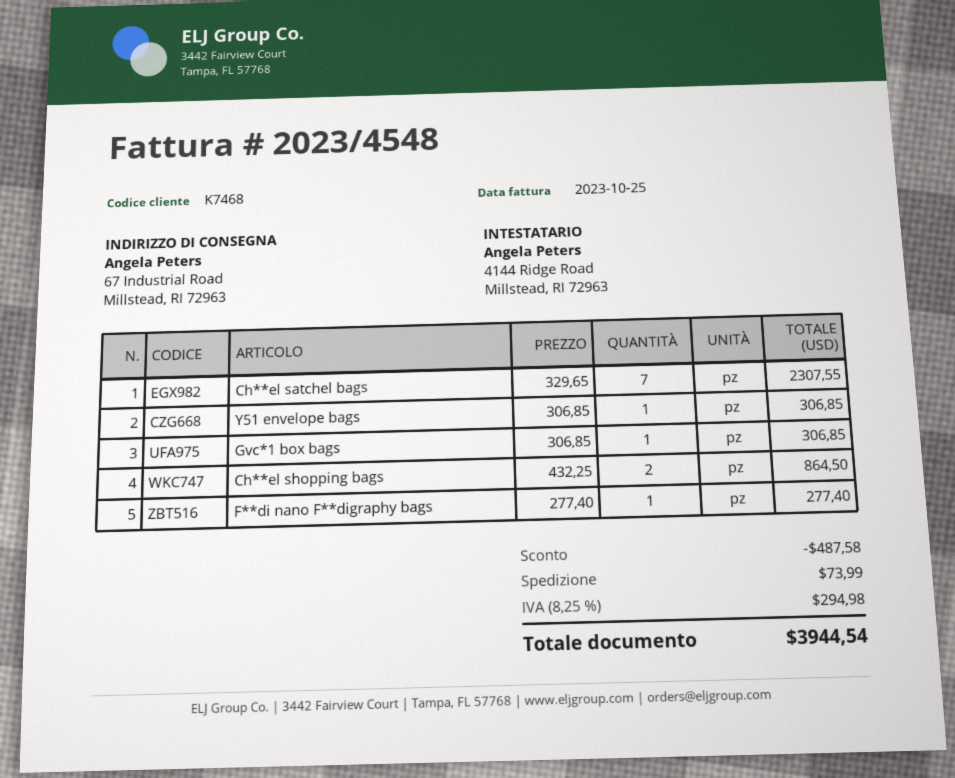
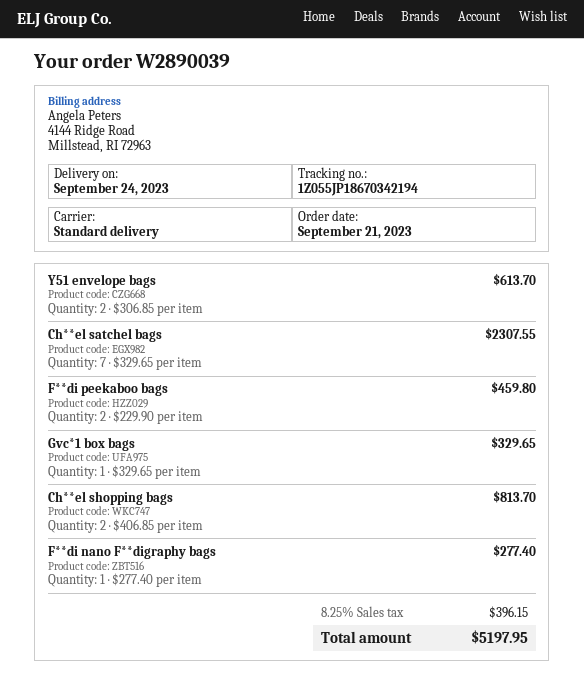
Y51 envelope bags: 1 x 306.85 = 306.85 -> 2 x 306.85 = 613.70
Gvc*1 box bags: 1 x 306.85 = 306.85 -> 1 x 329.65 = 329.65
Ch**el shopping bags: 2 x 432.25 = 864.50 -> 2 x 406.85 = 813.70
F**di peekaboo bags: none -> 2 x 229.90 = 459.80
discount: 487.58 -> none
shipping: 73.99 -> none
tax: 8.25% = 294.98 -> 8.25% = 396.15
total: 3944.54 -> 5197.95

